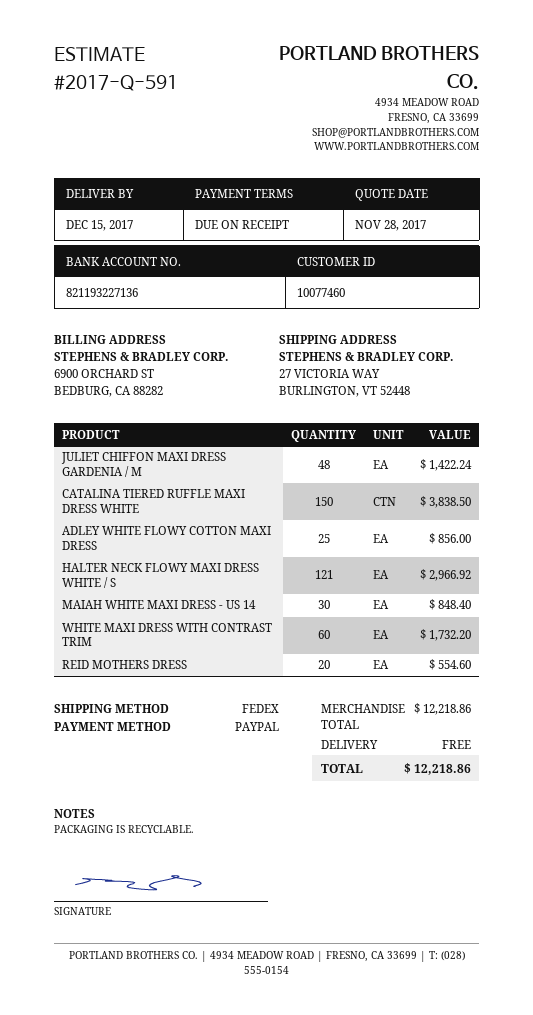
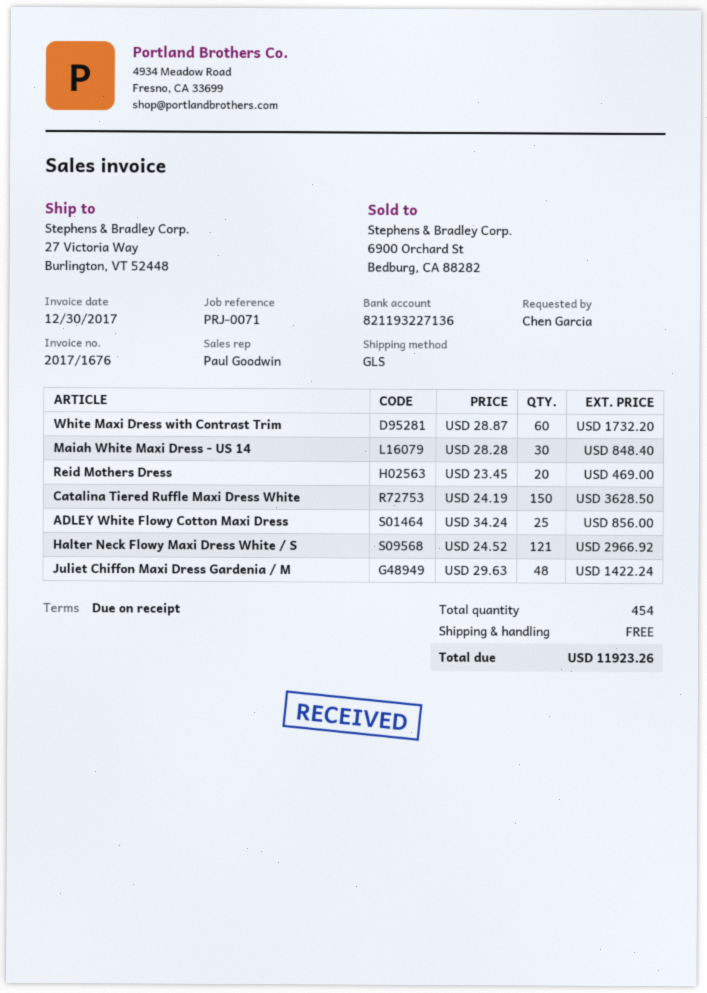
shipping method: FedEx -> GLS
CATALINA TIERED RUFFLE MAXI DRESS WHITE: 150 for 3838.50 -> 150 for 3628.50
REID MOTHERS DRESS: 20 for 554.60 -> 20 for 469.00
total: 12218.86 -> 11923.26

